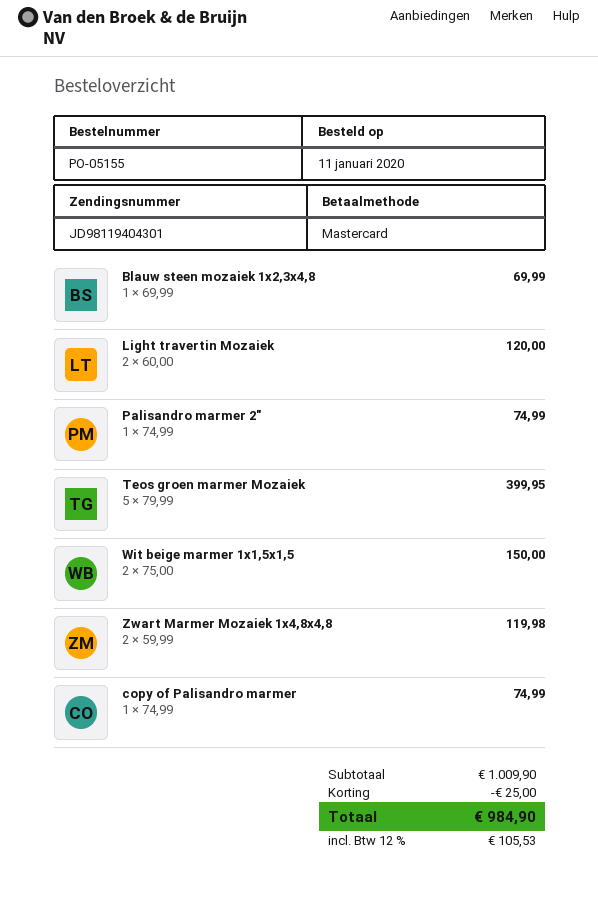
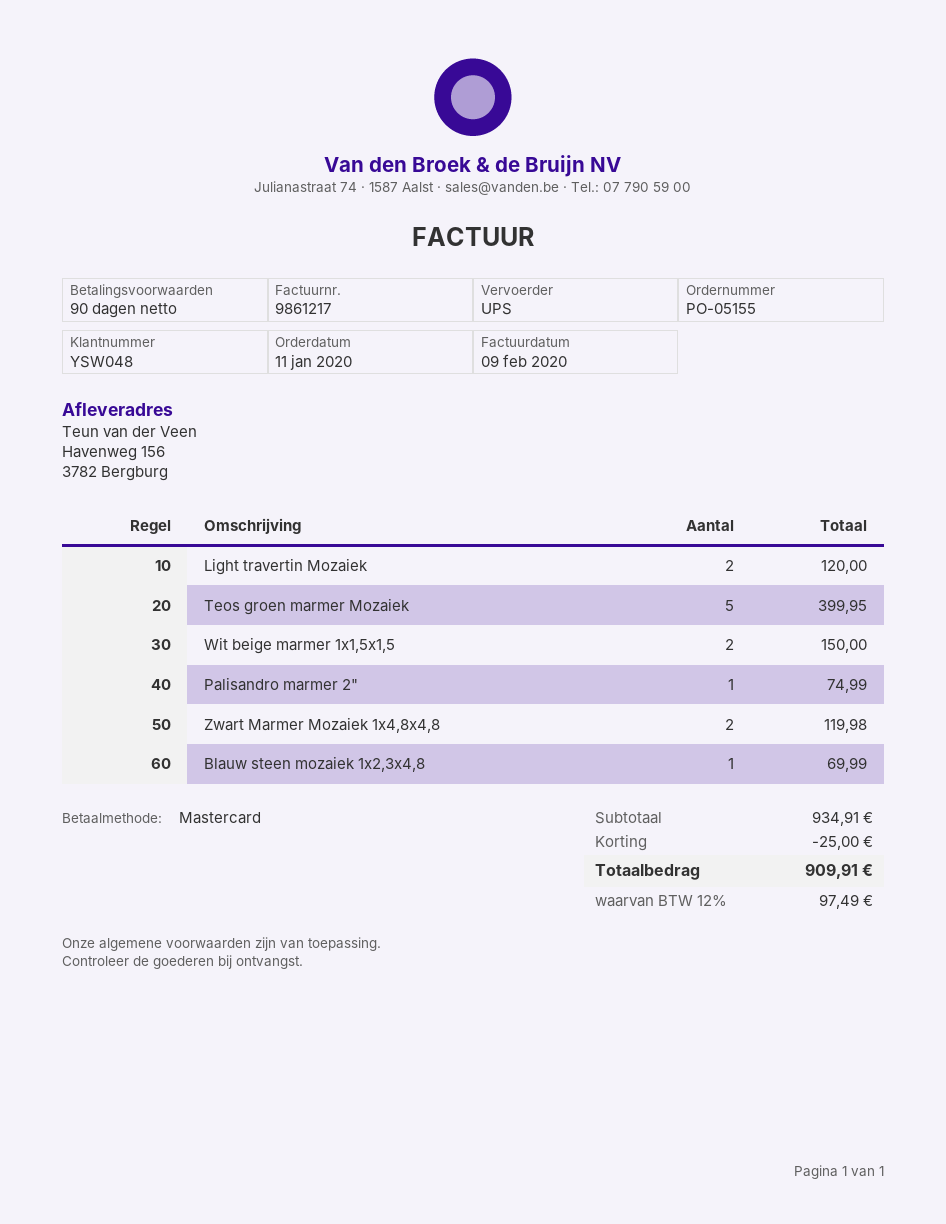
copy of Palisandro marmer: 1 for 74.99 -> none
subtotal: 1009.90 -> 934.91
tax: 12% = 105.53 -> 12% = 97.49
total: 984.90 -> 909.91

